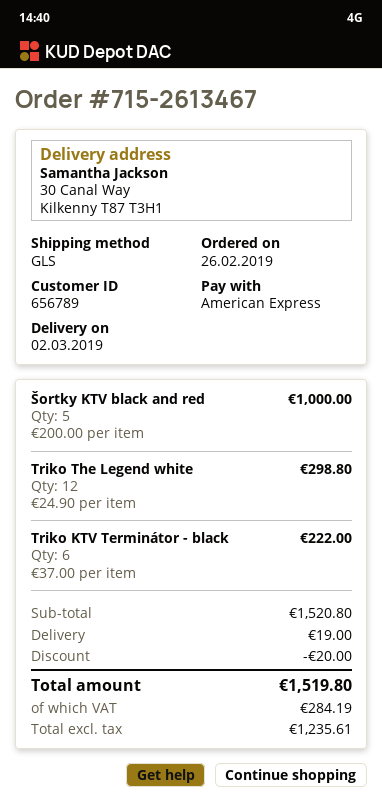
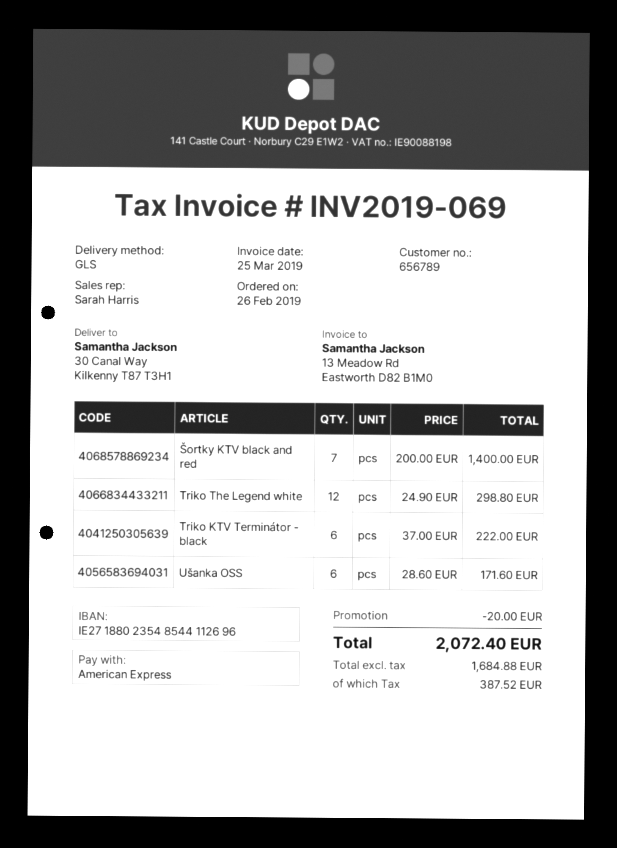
Šortky KTV black and red: 5 x 200.00 = 1000.00 -> 7 x 200.00 = 1400.00
Ušanka OSS: none -> 6 x 28.60 = 171.60
shipping: 19.00 -> none
net: 1235.61 -> 1684.88
tax: 284.19 -> 387.52
total: 1519.80 -> 2072.40

